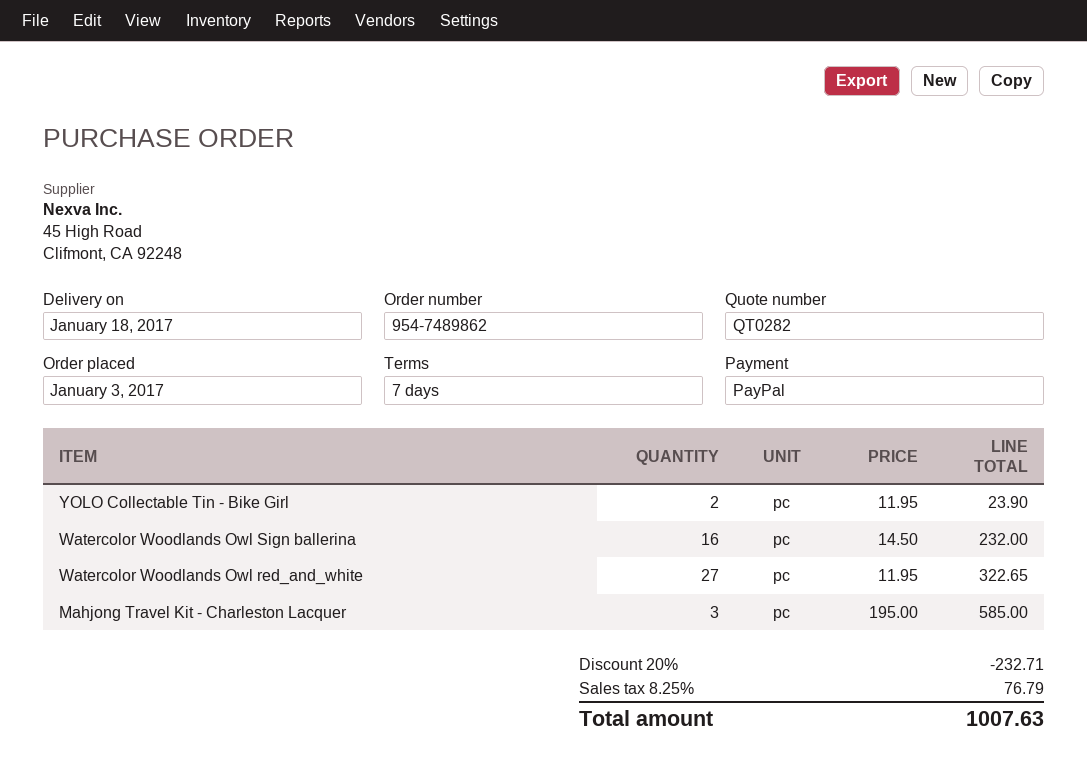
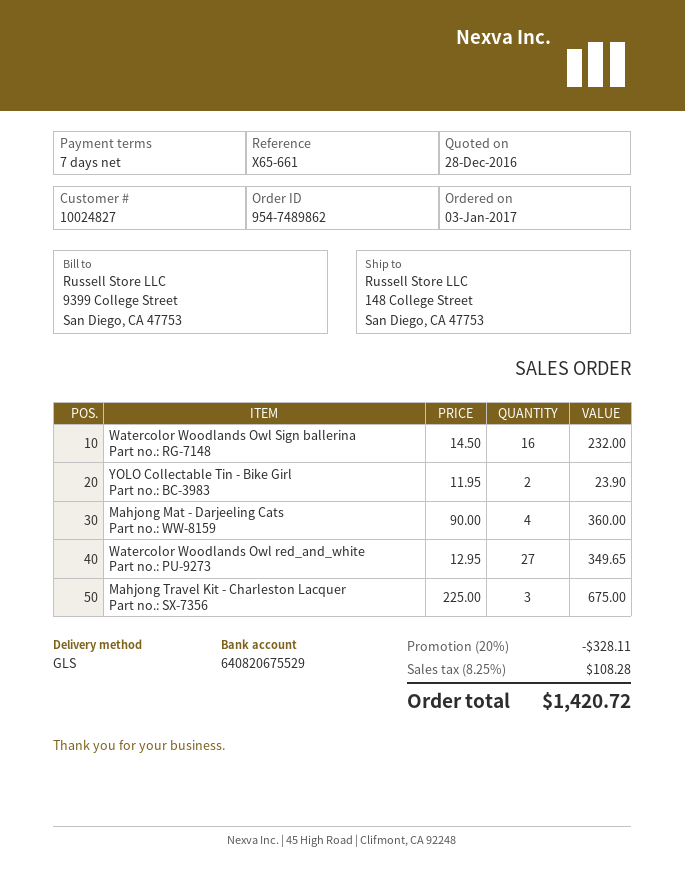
Watercolor Woodlands Owl red_and_white: 27 x 11.95 = 322.65 -> 27 x 12.95 = 349.65
Mahjong Travel Kit - Charleston Lacquer: 3 x 195.00 = 585.00 -> 3 x 225.00 = 675.00
Mahjong Mat - Darjeeling Cats: none -> 4 x 90.00 = 360.00
discount: 20% = 232.71 -> 20% = 328.11
tax: 8.25% = 76.79 -> 8.25% = 108.28
total: 1007.63 -> 1420.72

